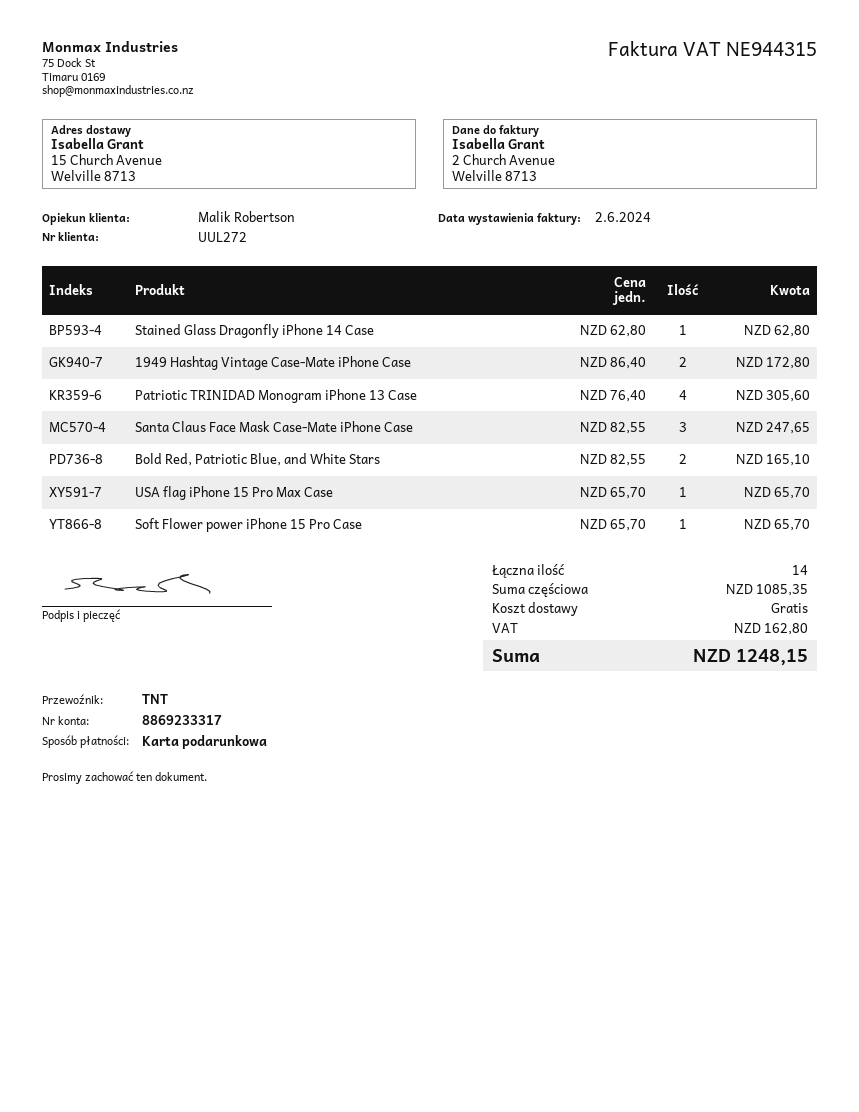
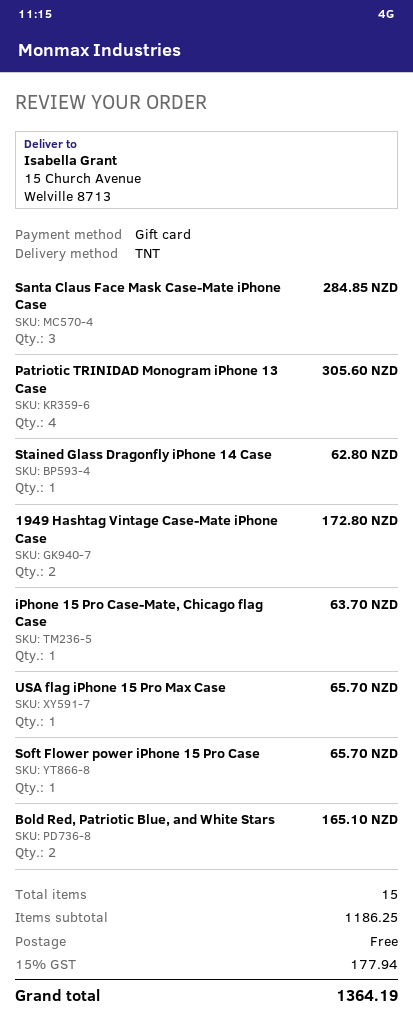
Santa Claus Face Mask Case-Mate iPhone Case: 3 for 247.65 -> 3 for 284.85
iPhone 15 Pro Case-Mate, Chicago flag Case: none -> 1 for 63.70
total quantity: 14 -> 15
subtotal: 1085.35 -> 1186.25
tax: 162.80 -> 177.94
total: 1248.15 -> 1364.19

